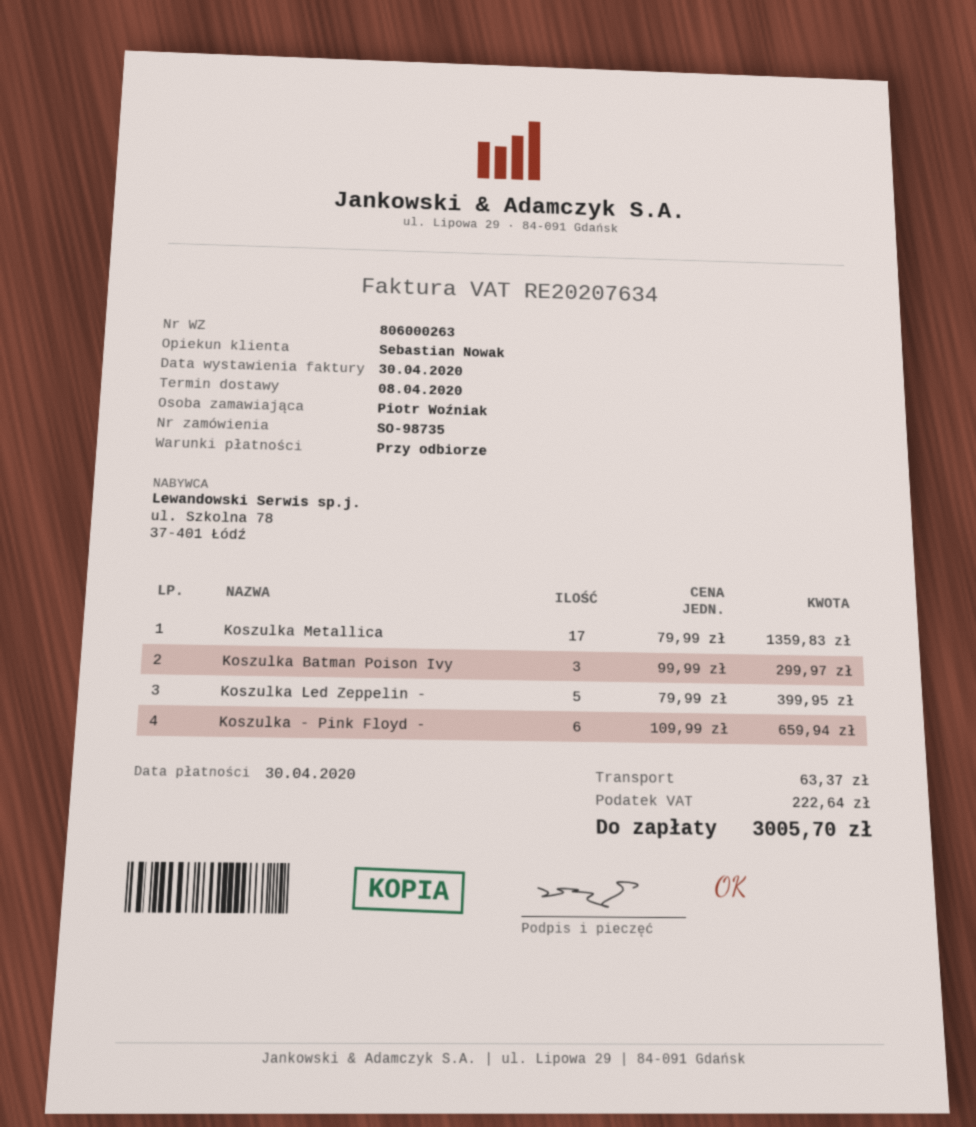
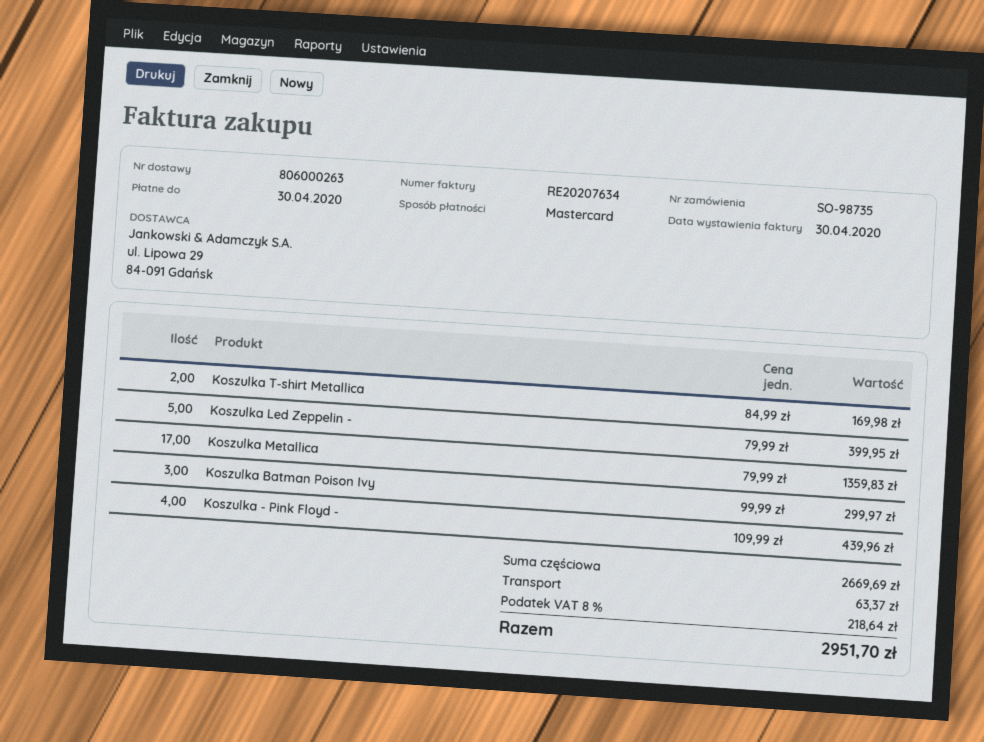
Koszulka - Pink Floyd -: 6 x 109.99 = 659.94 -> 4 x 109.99 = 439.96
Koszulka T-shirt Metallica: none -> 2 x 84.99 = 169.98
tax: 222.64 -> 218.64
total: 3005.70 -> 2951.70

